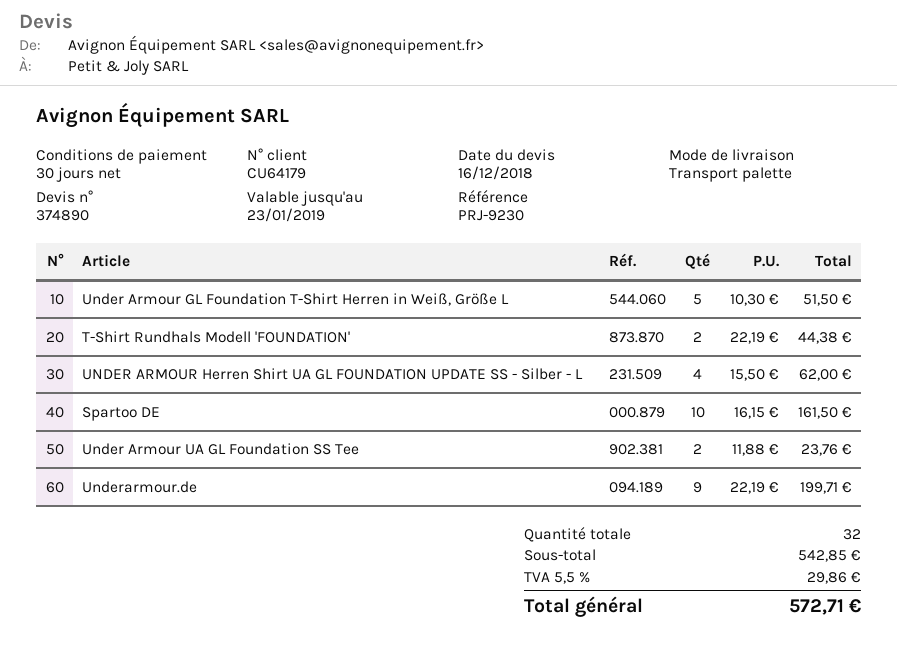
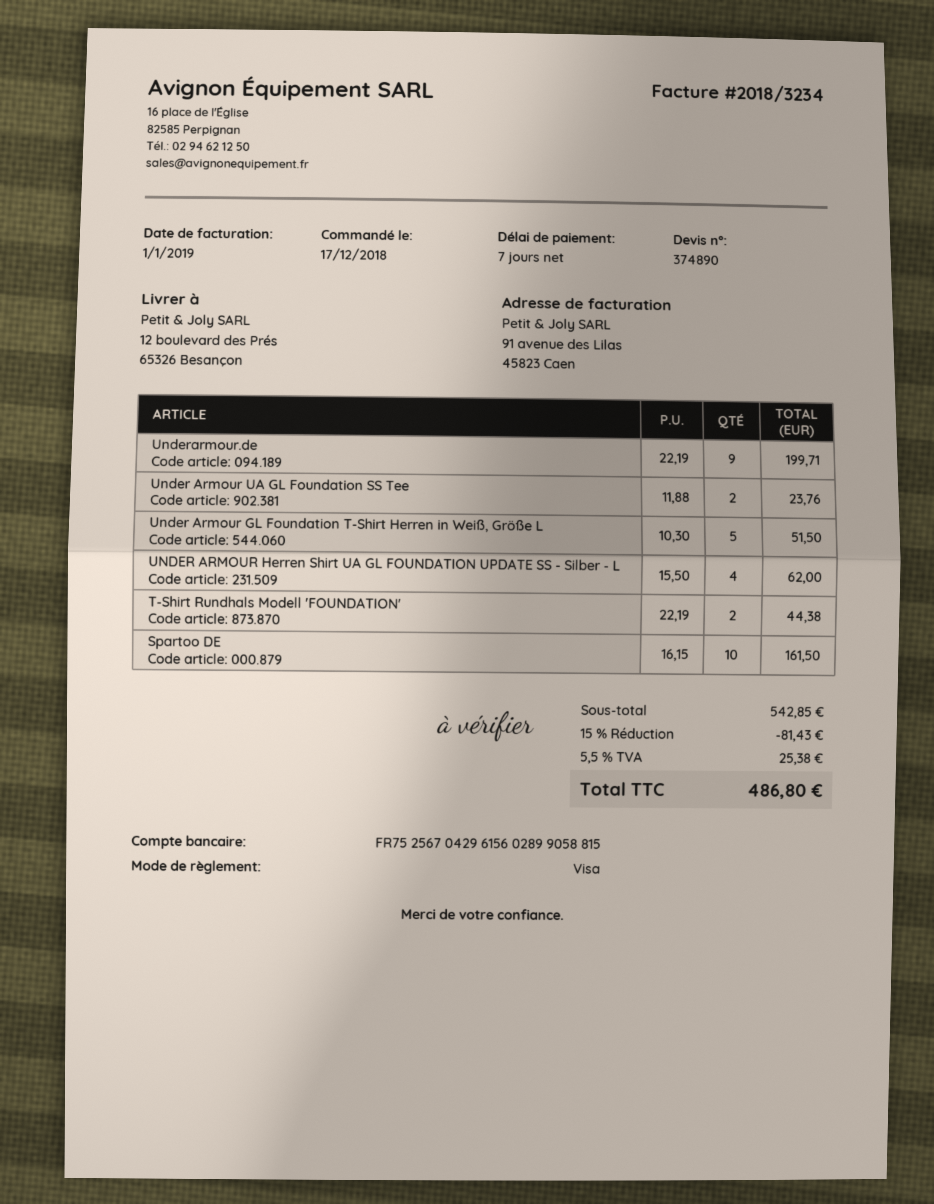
payment terms: 30 days -> 7 days
discount: none -> 15% = 81.43
tax: 5.5% = 29.86 -> 5.5% = 25.38
total: 572.71 -> 486.80

